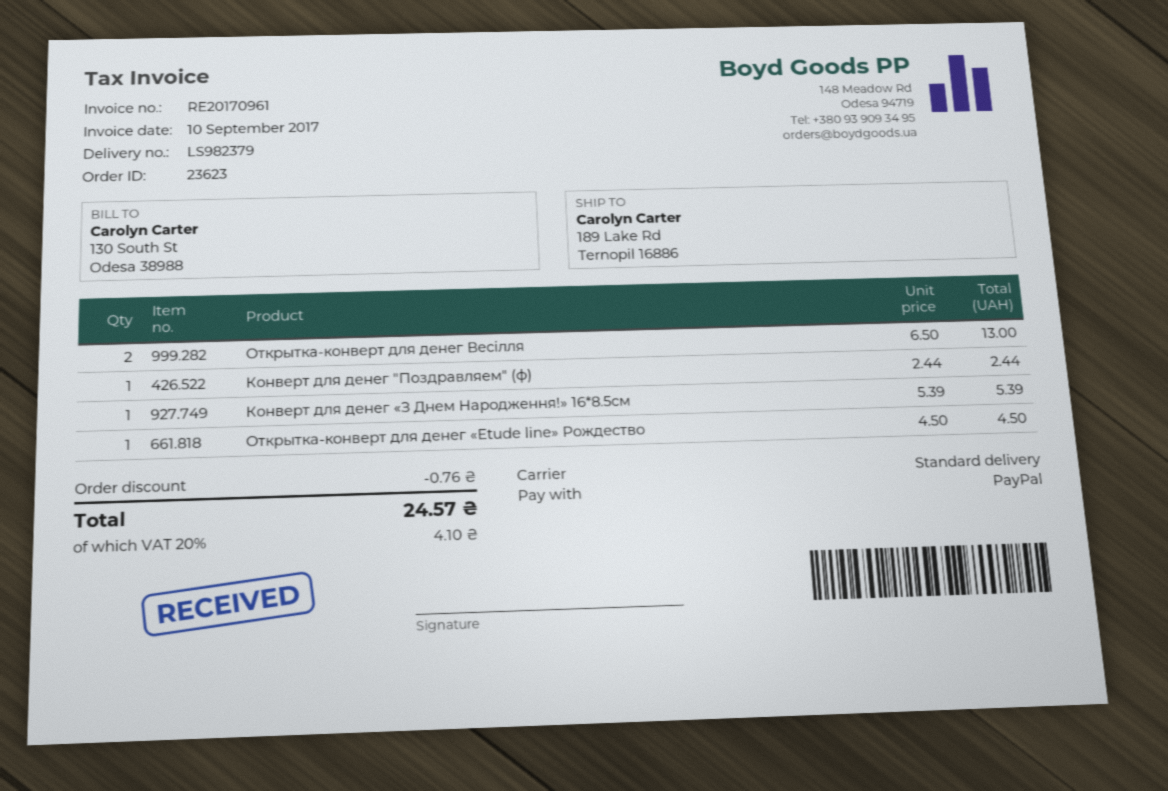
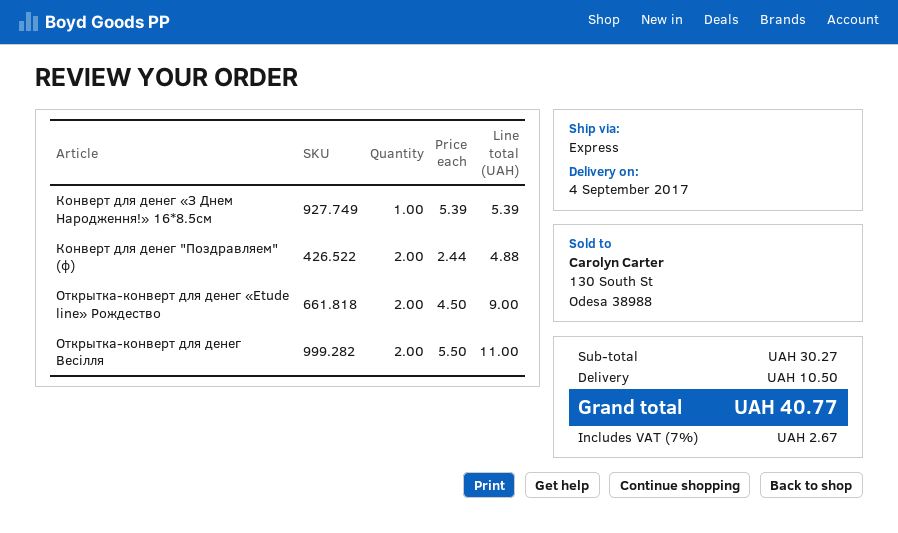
shipping method: standard -> express
Открытка-конверт для денег Весілля: 2 x 6.50 = 13.00 -> 2 x 5.50 = 11.00
Конверт для денег "Поздравляем" (ф): 1 x 2.44 = 2.44 -> 2 x 2.44 = 4.88
Открытка-конверт для денег «Etude line» Рождество: 1 x 4.50 = 4.50 -> 2 x 4.50 = 9.00
discount: 0.76 -> none
shipping: none -> 10.50
tax: 20% = 4.10 -> 7% = 2.67
total: 24.57 -> 40.77

